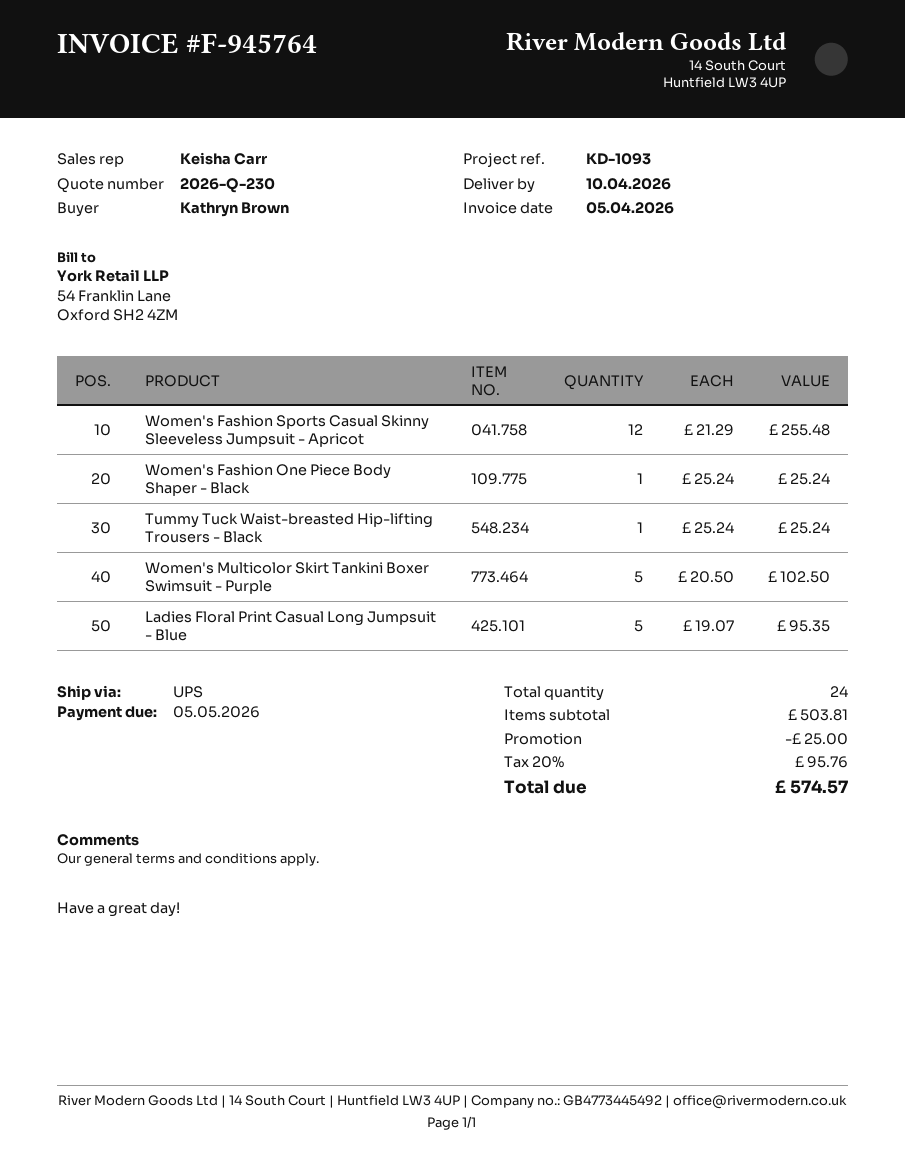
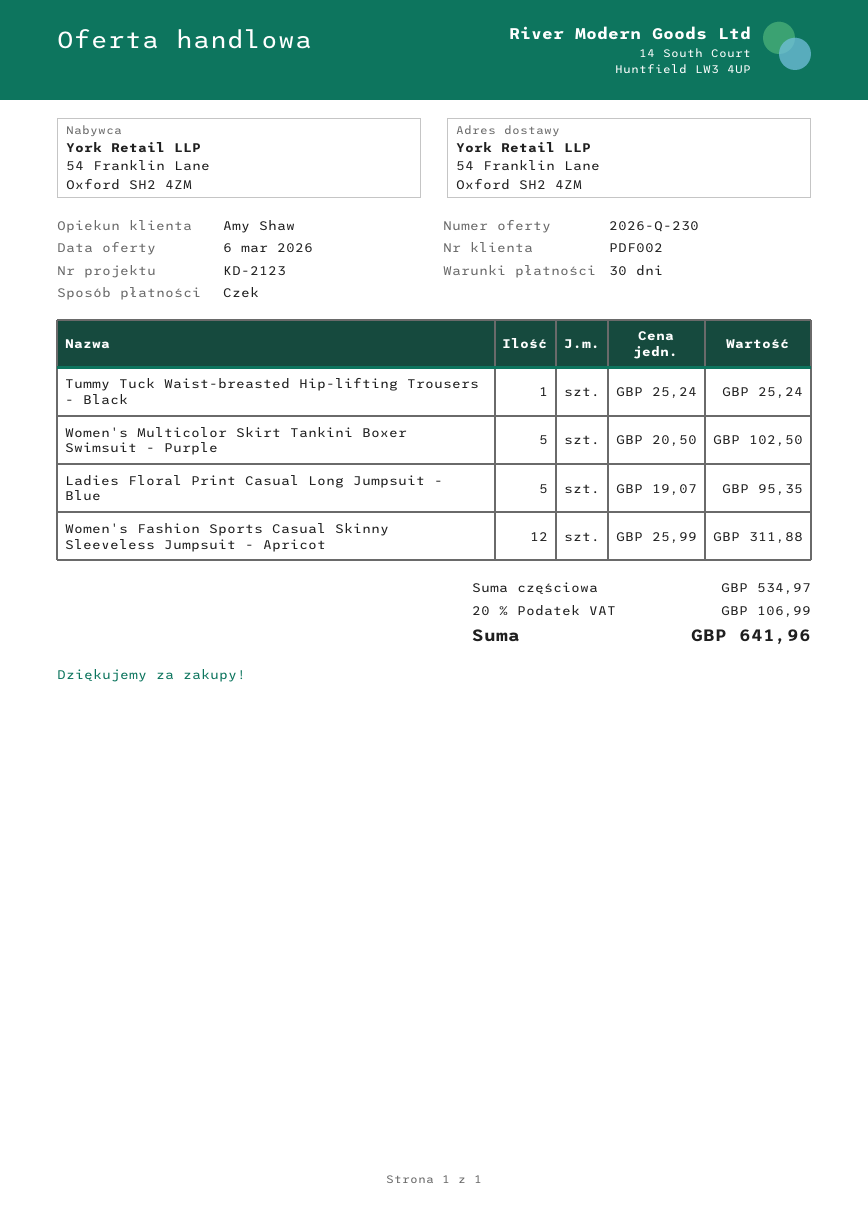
reference: KD-1093 -> KD-2123
sales rep: Keisha Carr -> Amy Shaw
Women's Fashion Sports Casual Skinny Sleeveless Jumpsuit - Apricot: 12 x 21.29 = 255.48 -> 12 x 25.99 = 311.88
Women's Fashion One Piece Body Shaper - Black: 1 x 25.24 = 25.24 -> none
subtotal: 503.81 -> 534.97
discount: 25.00 -> none
tax: 20% = 95.76 -> 20% = 106.99
total: 574.57 -> 641.96

